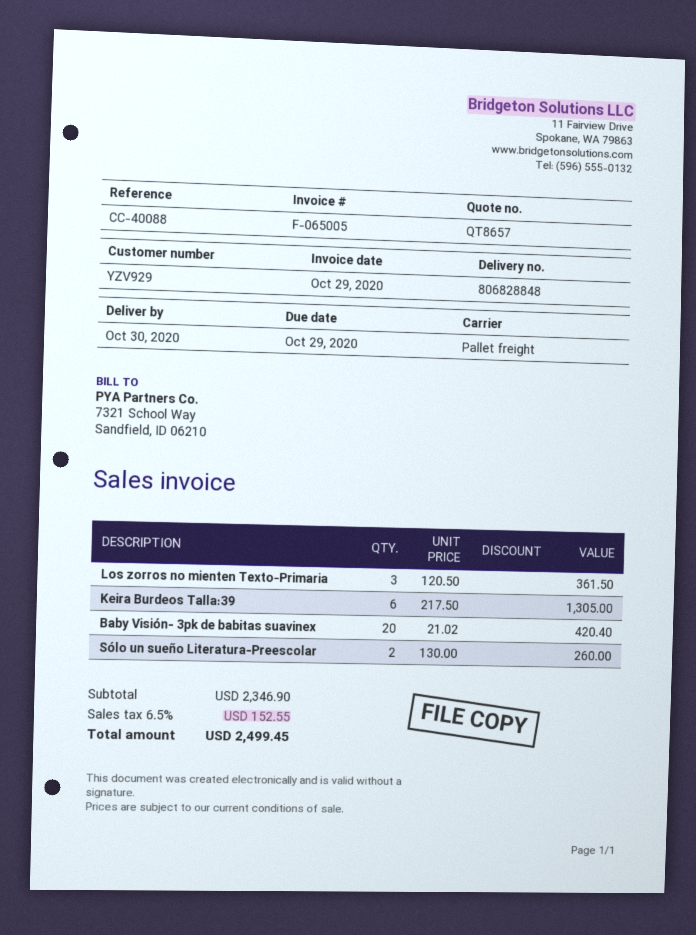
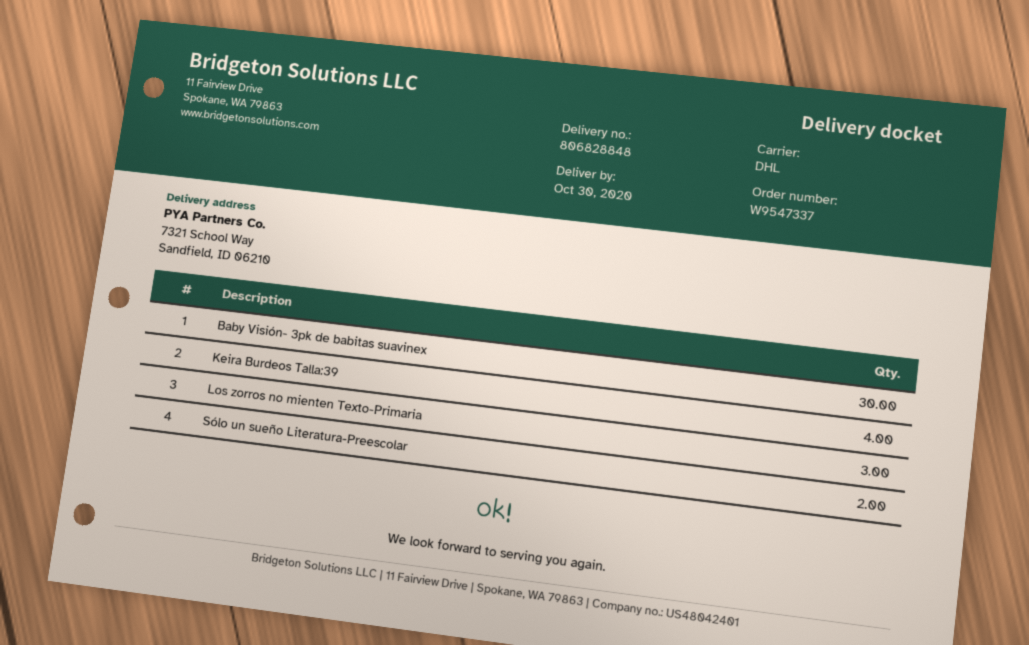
shipping method: pallet freight -> DHL
Keira Burdeos Talla:39: 6 -> 4
Baby Visión- 3pk de babitas suavinex: 20 -> 30

